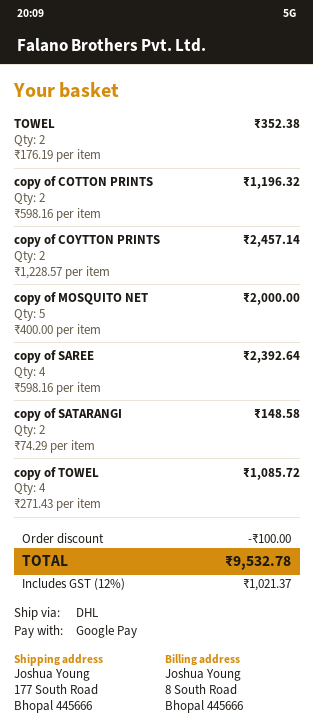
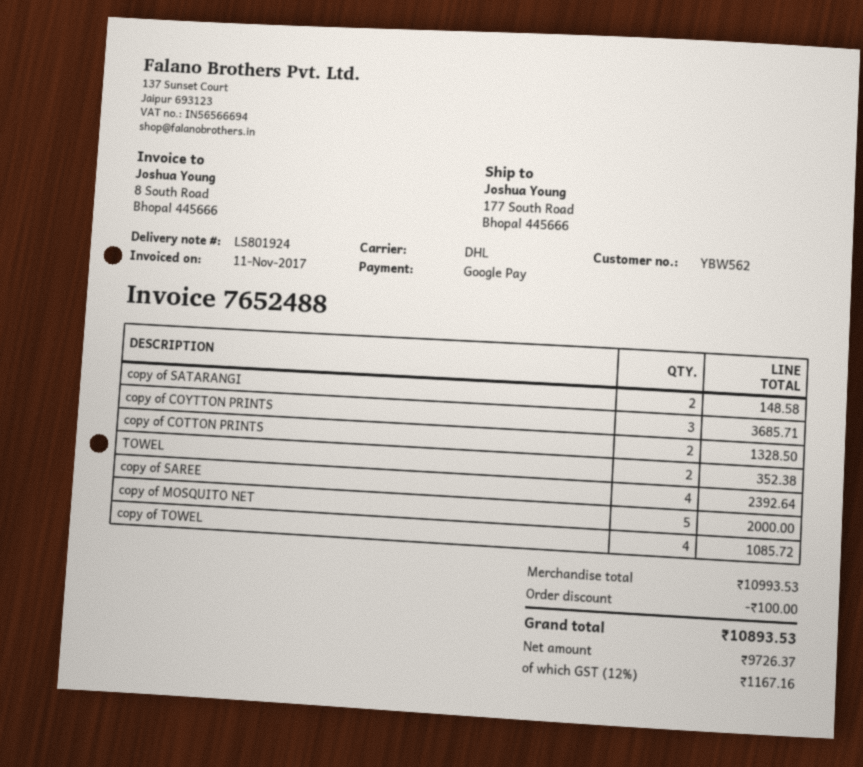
copy of COTTON PRINTS: 2 for 1196.32 -> 2 for 1328.50
copy of COYTTON PRINTS: 2 for 2457.14 -> 3 for 3685.71
tax: 12% = 1021.37 -> 12% = 1167.16
total: 9532.78 -> 10893.53

